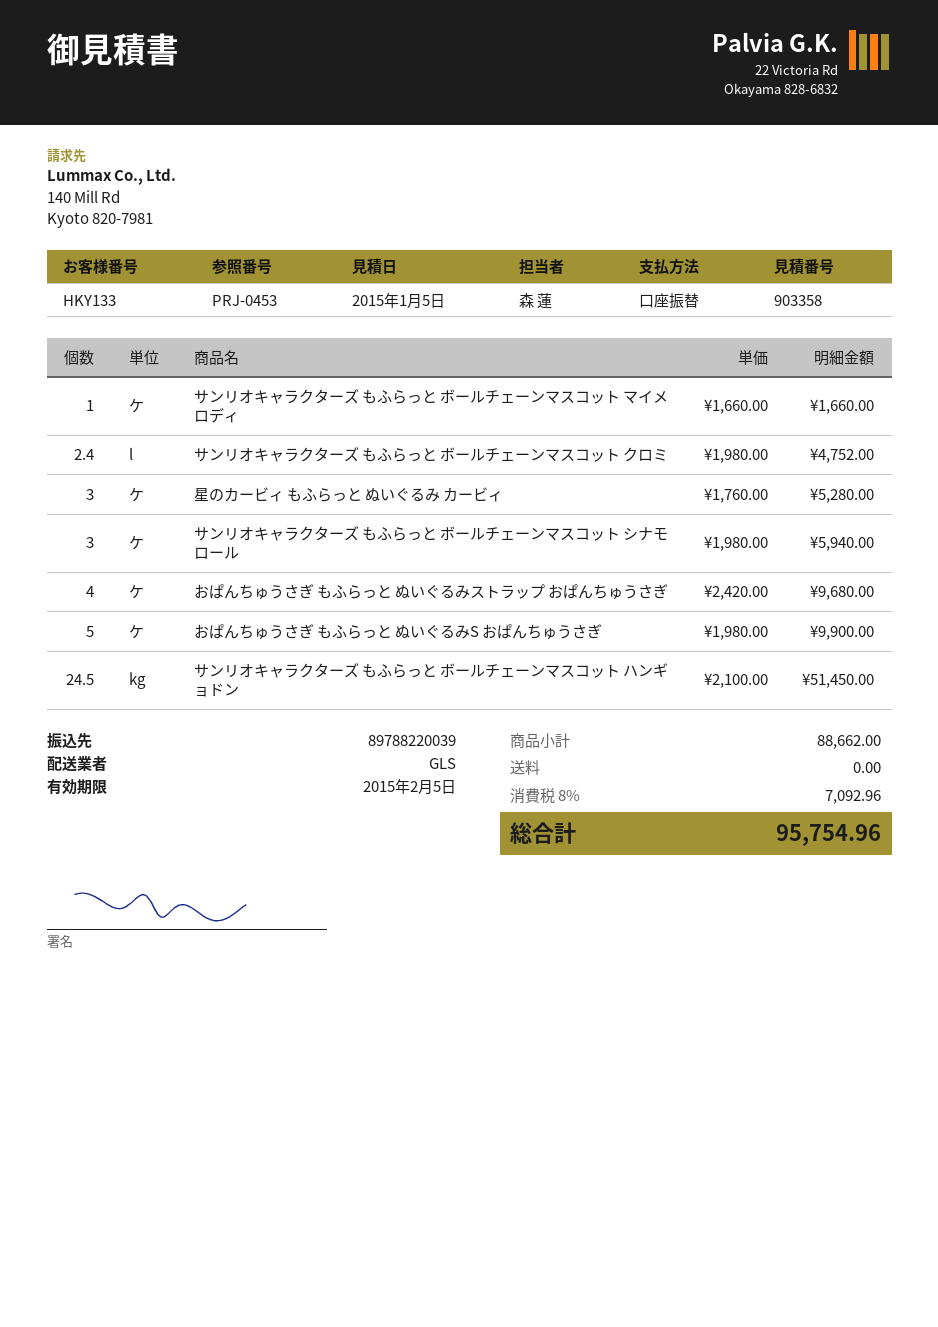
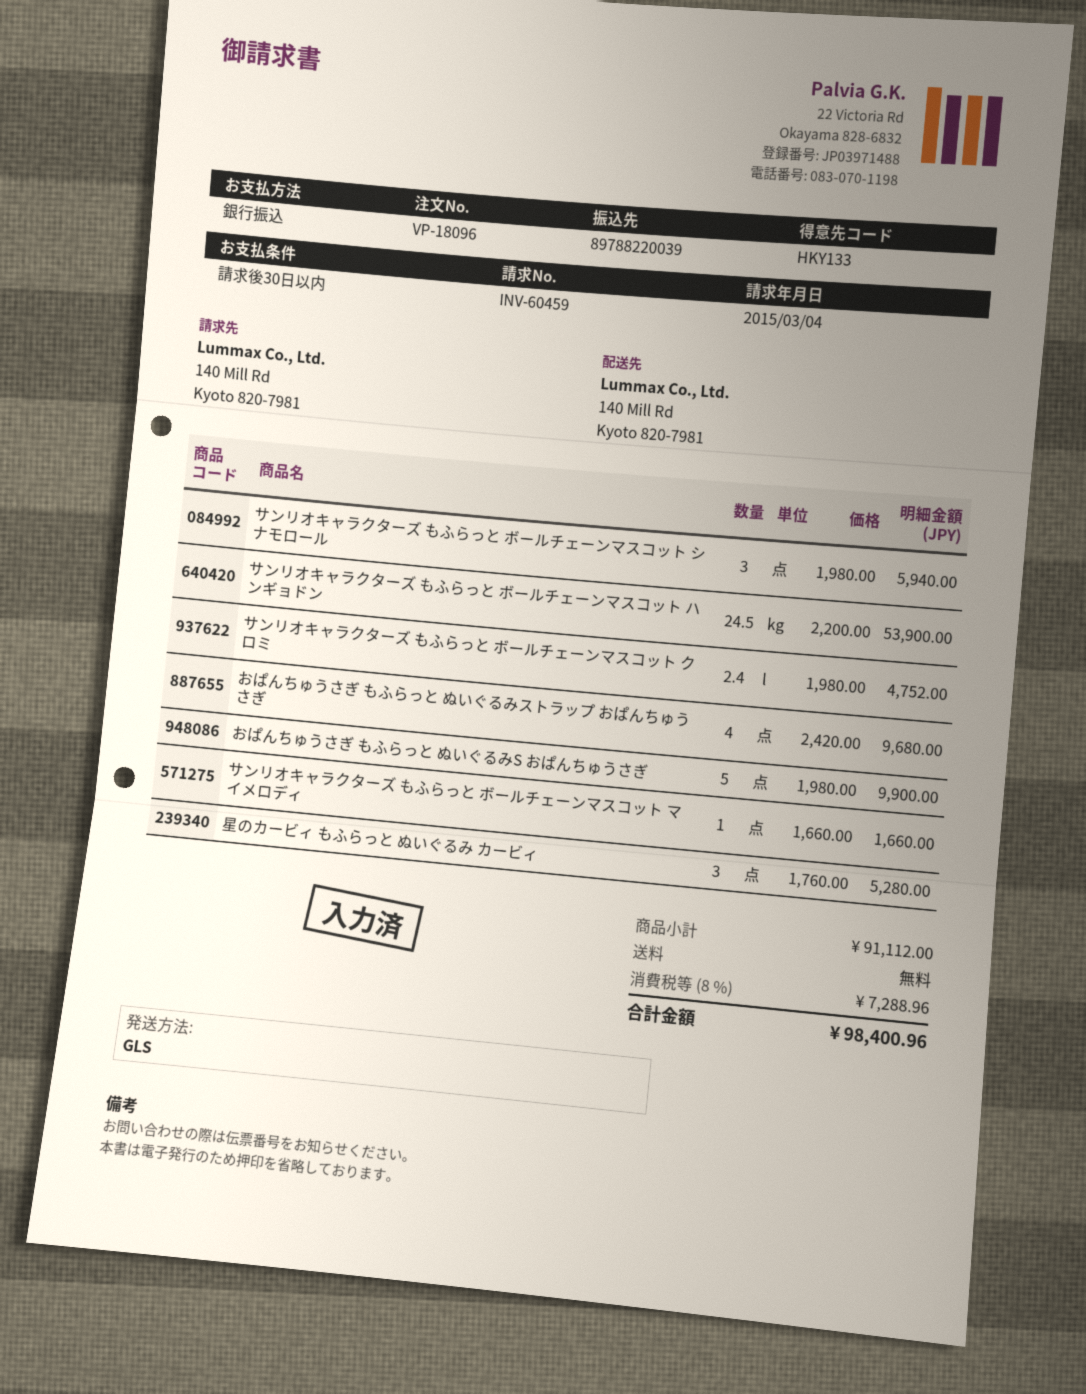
payment method: direct debit -> bank transfer
サンリオキャラクターズ もふらっと ボールチェーンマスコット ハンギョドン: 24.5 x 2100.00 = 51450.00 -> 24.5 x 2200.00 = 53900.00
subtotal: 88662.00 -> 91112.00
tax: 8% = 7092.96 -> 8% = 7288.96
total: 95754.96 -> 98400.96

